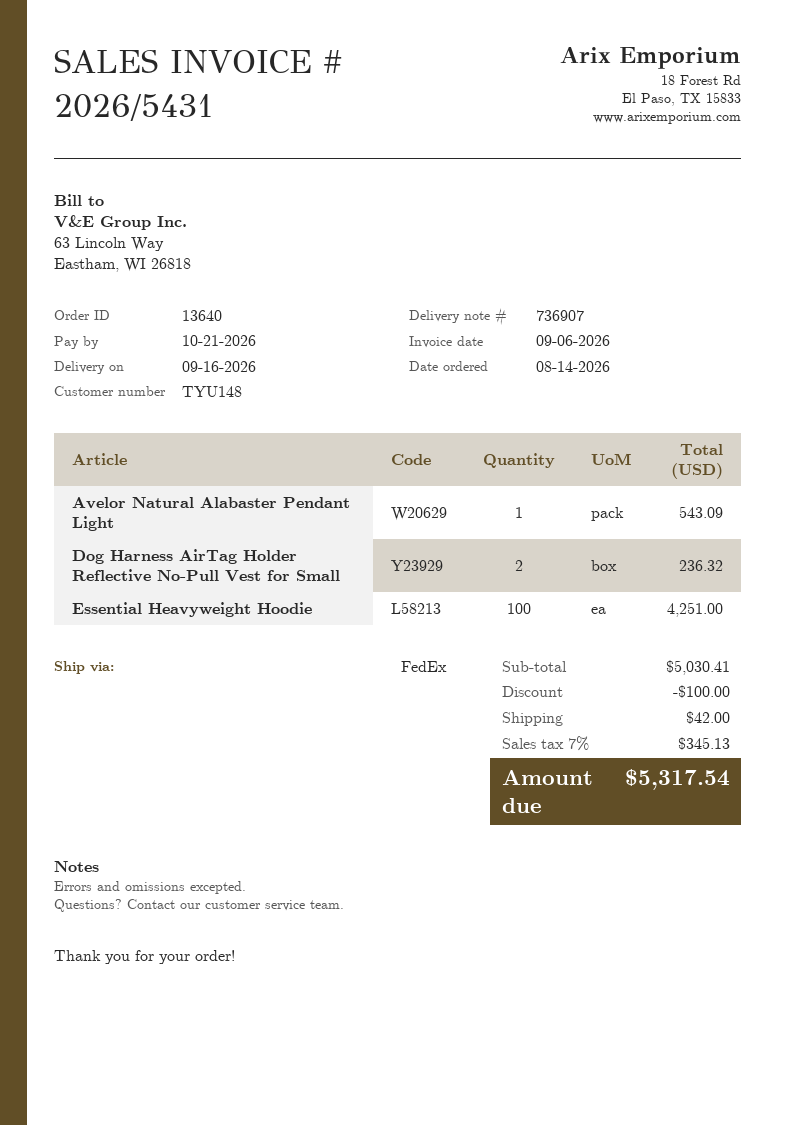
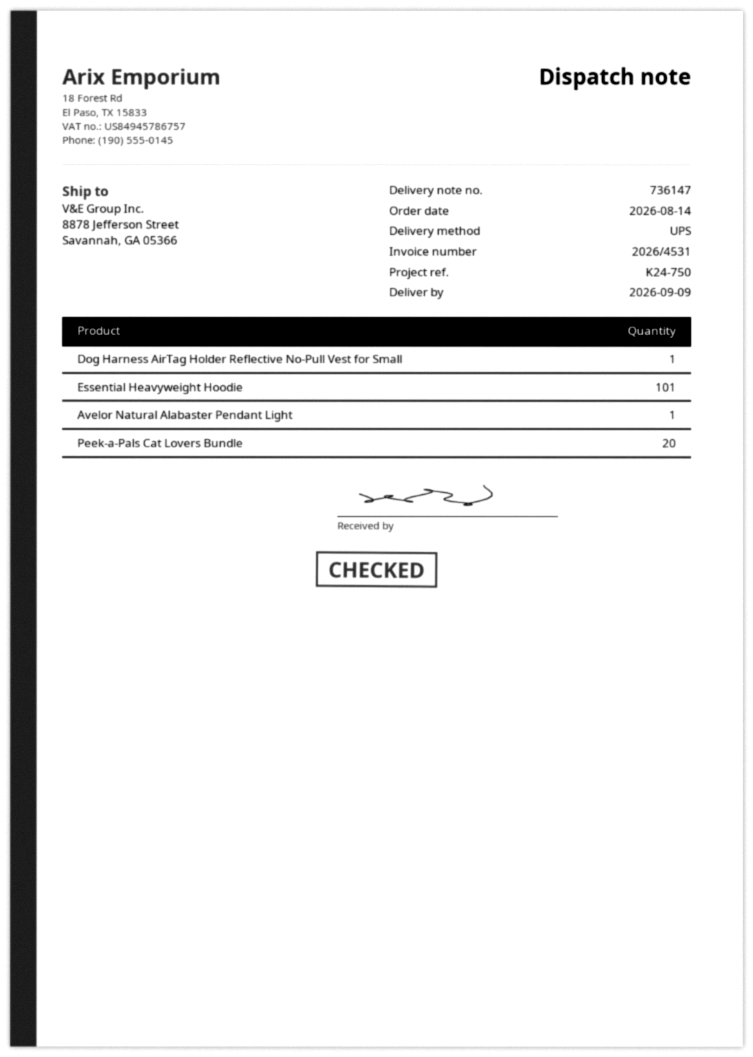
delivery note number: 736907 -> 736147
delivery date: 2026-09-16 -> 2026-09-09
invoice number: 2026/5431 -> 2026/4531
shipping method: FedEx -> UPS
Dog Harness AirTag Holder Reflective No-Pull Vest for Small: 2 -> 1
Essential Heavyweight Hoodie: 100 -> 101
Peek-a-Pals Cat Lovers Bundle: none -> 20

